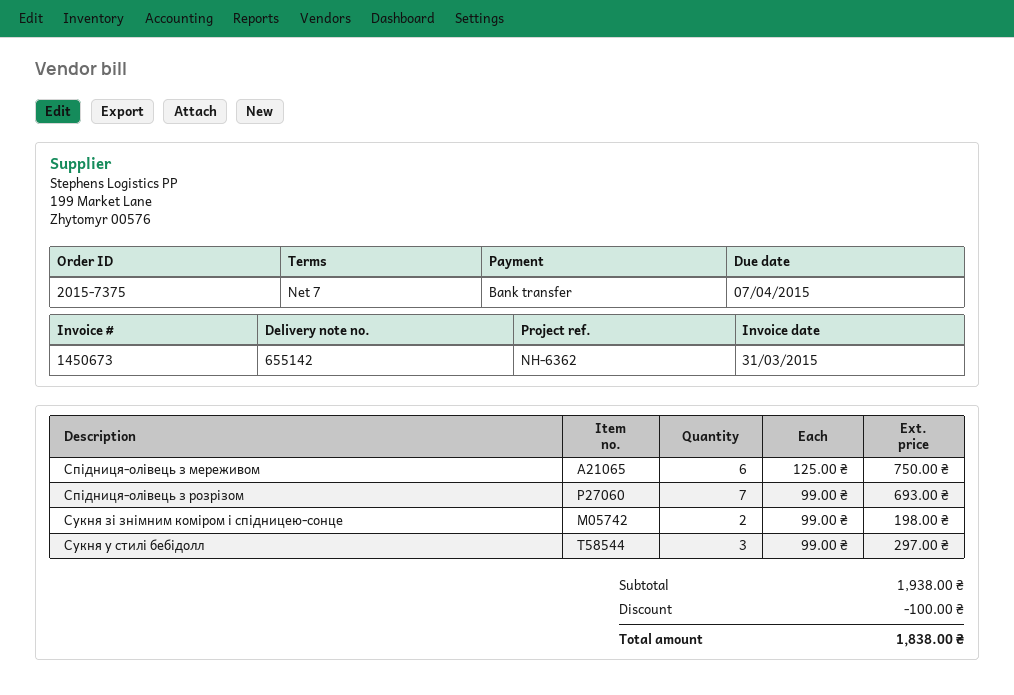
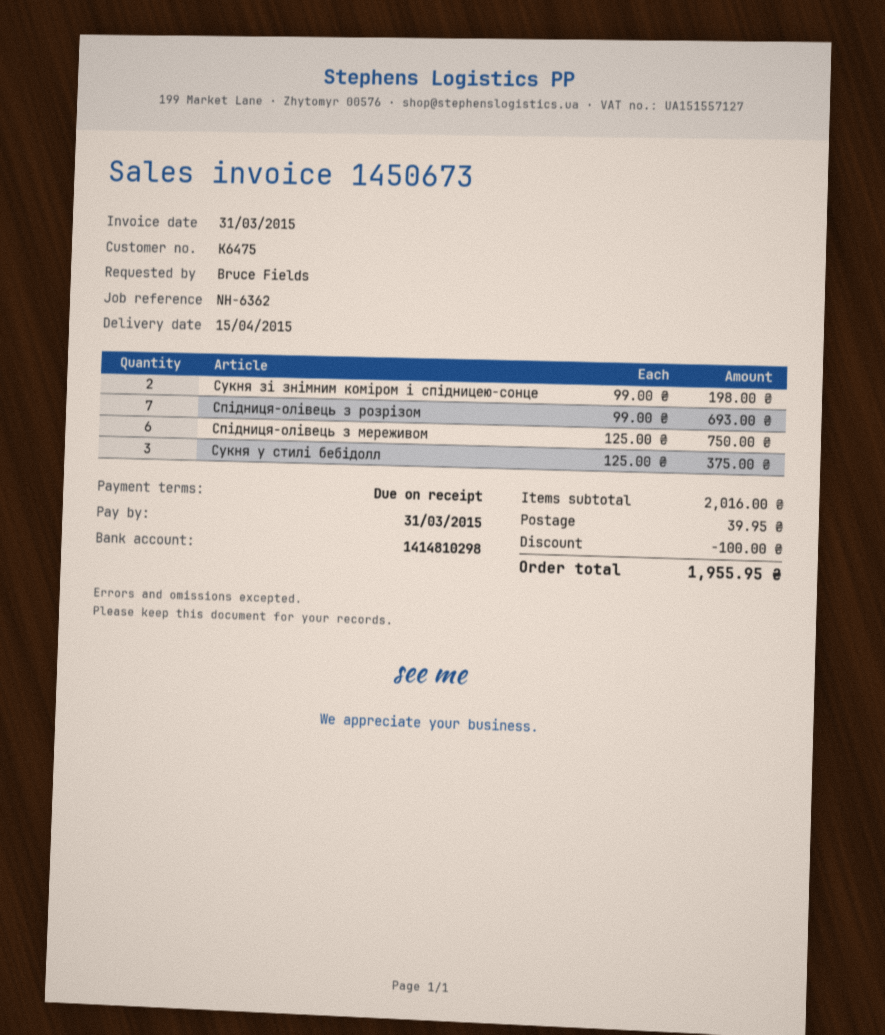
payment terms: 7 days -> on receipt
due date: 2015-04-07 -> 2015-03-31
Сукня у стилі бебідолл: 3 x 99.00 = 297.00 -> 3 x 125.00 = 375.00
subtotal: 1938.00 -> 2016.00
shipping: none -> 39.95
total: 1838.00 -> 1955.95

